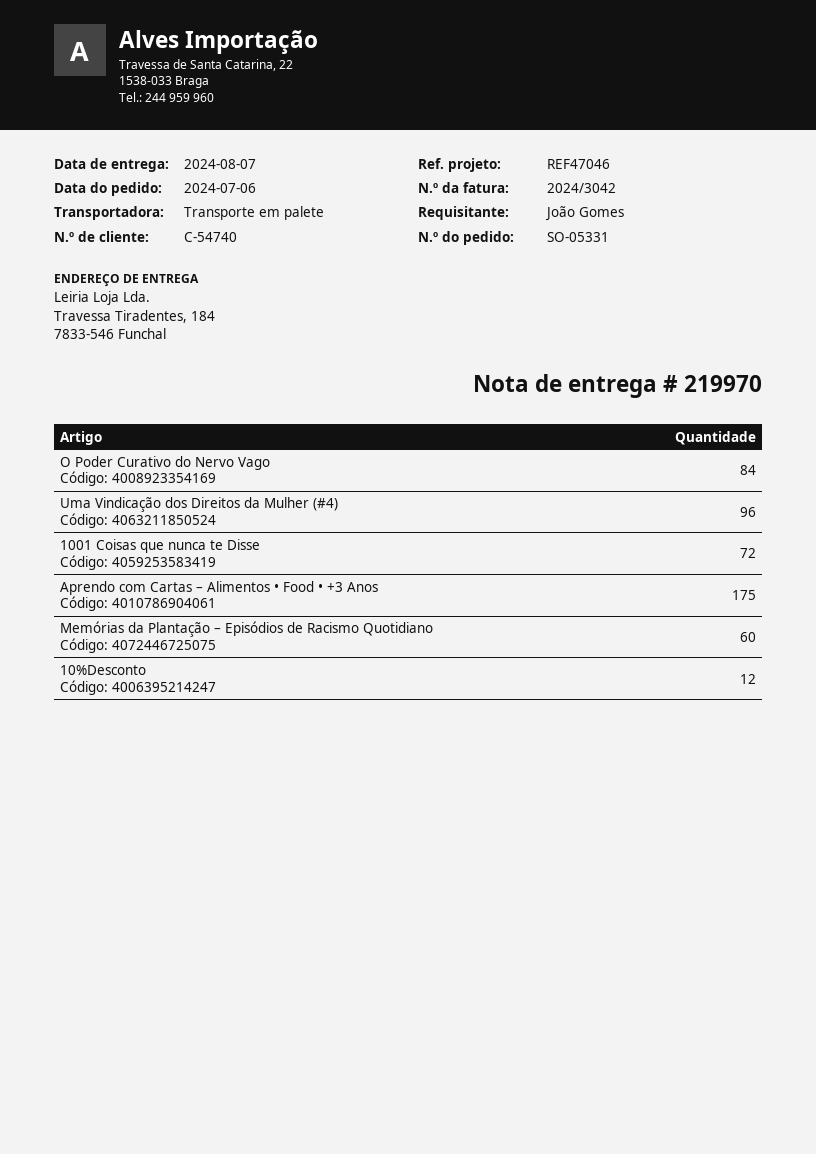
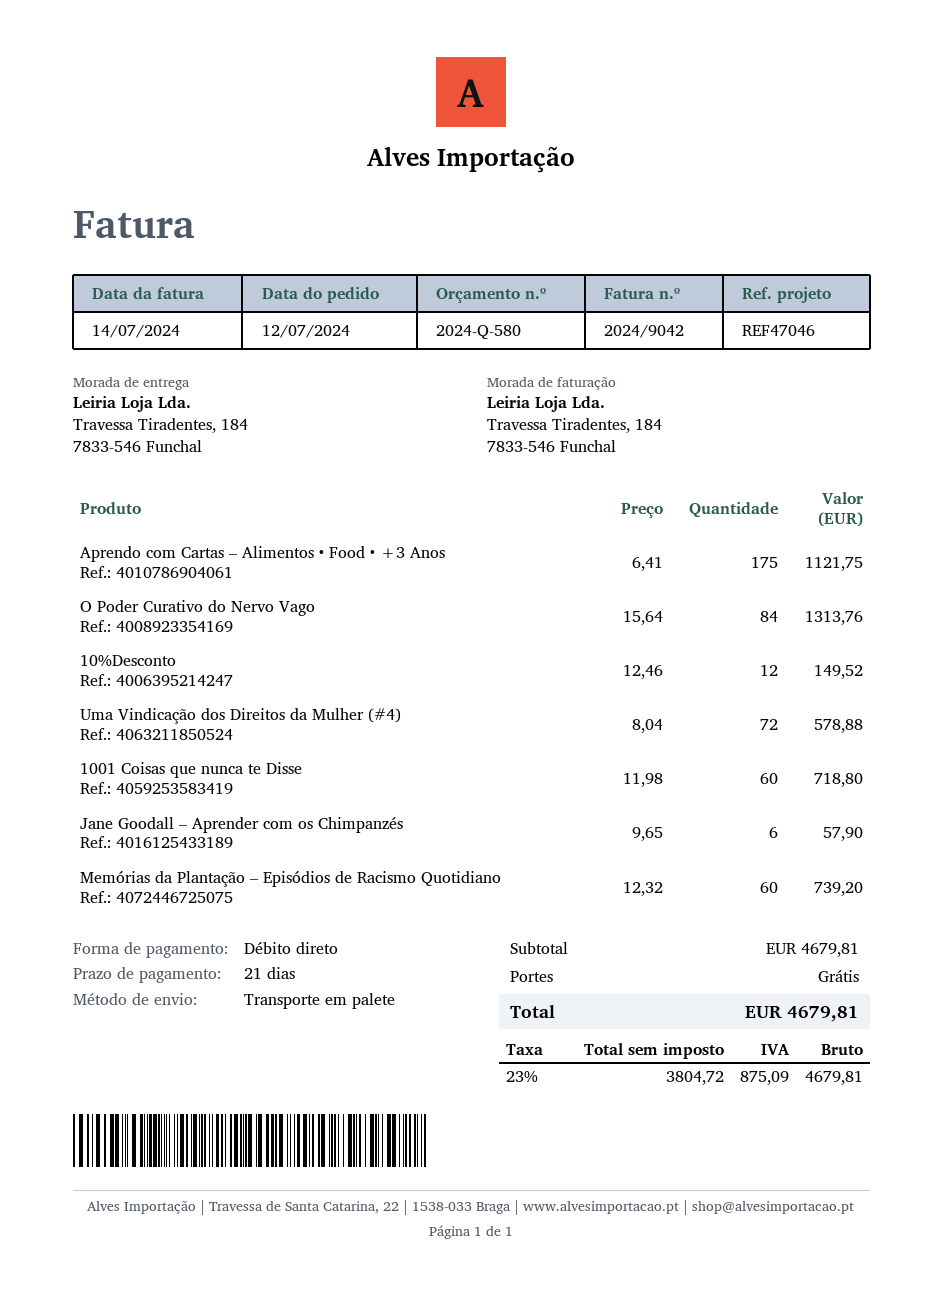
order date: 2024-07-06 -> 2024-07-12
invoice number: 2024/3042 -> 2024/9042
Uma Vindicação dos Direitos da Mulher (#4): 96 -> 72
1001 Coisas que nunca te Disse: 72 -> 60
Jane Goodall – Aprender com os Chimpanzés: none -> 6

